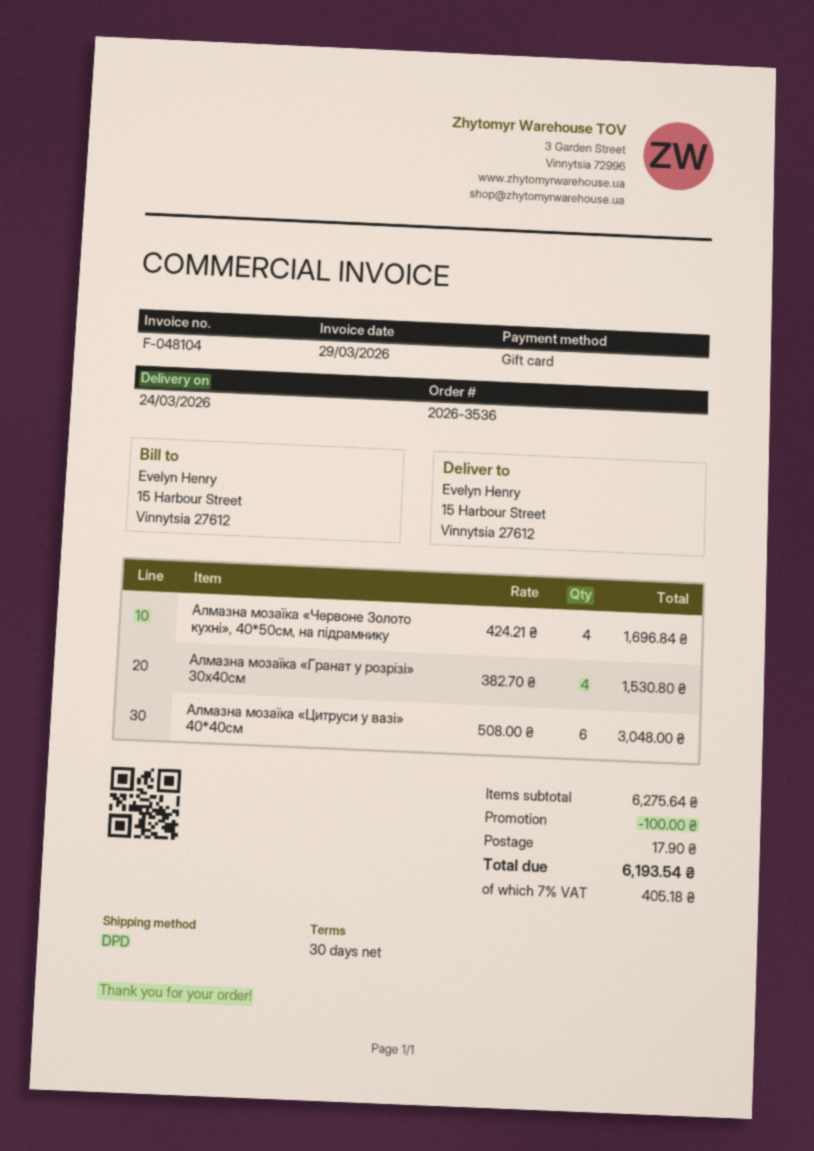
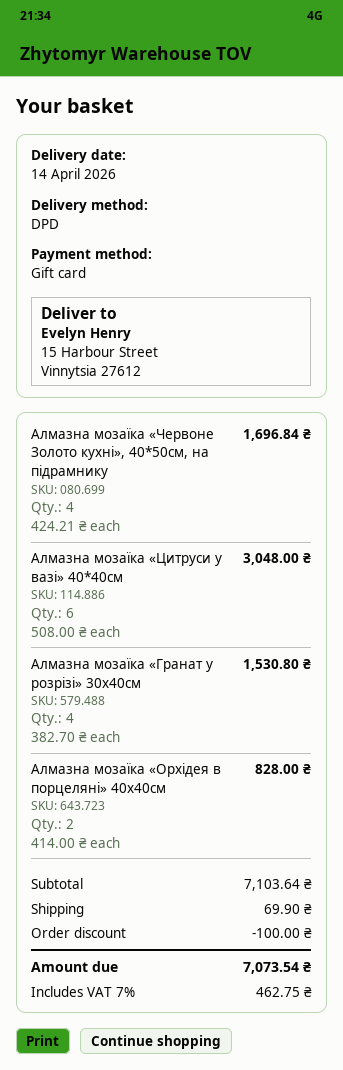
delivery date: 2026-03-24 -> 2026-04-14
Алмазна мозаїка «Орхідея в порцеляні» 40х40см: none -> 2 x 414.00 = 828.00
subtotal: 6275.64 -> 7103.64
shipping: 17.90 -> 69.90
tax: 7% = 405.18 -> 7% = 462.75
total: 6193.54 -> 7073.54

